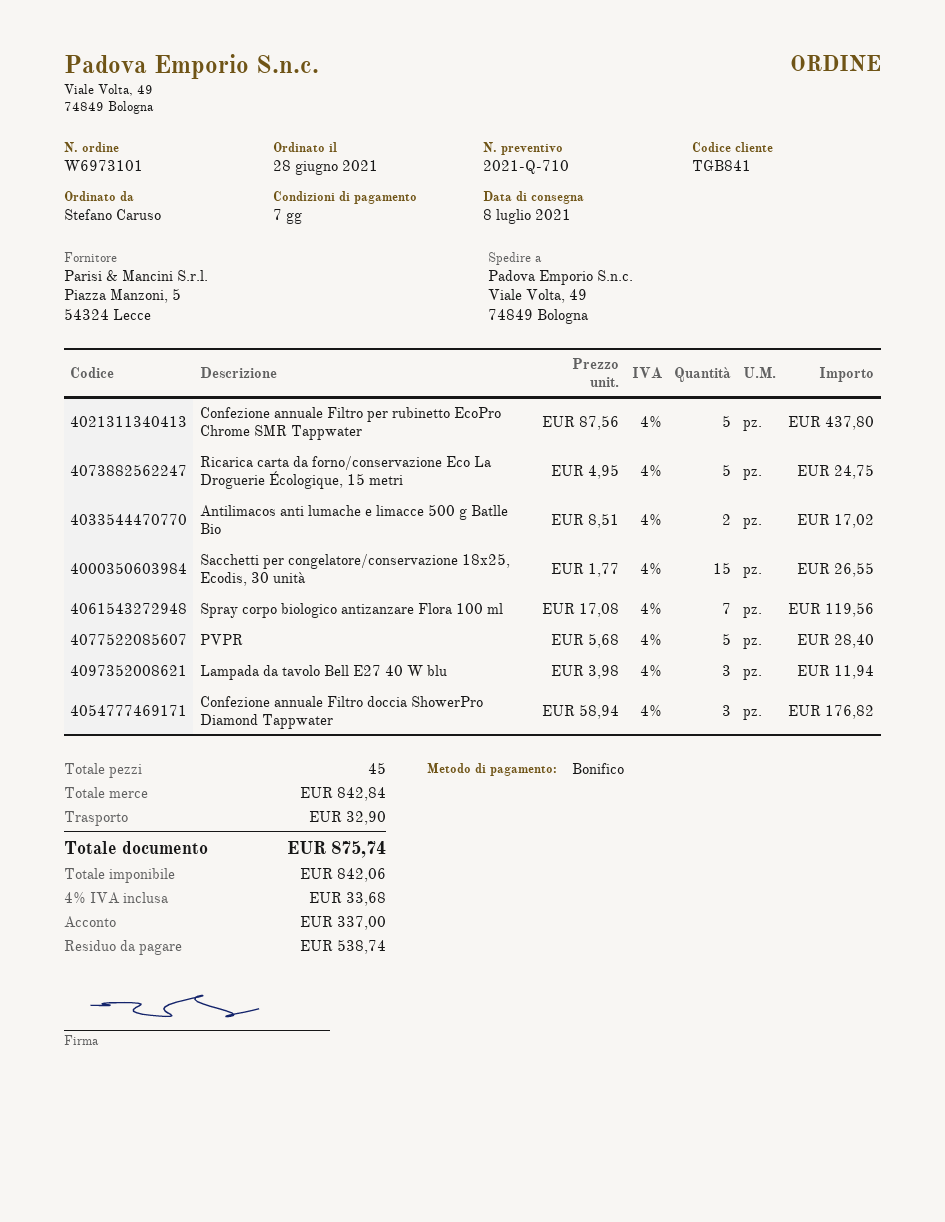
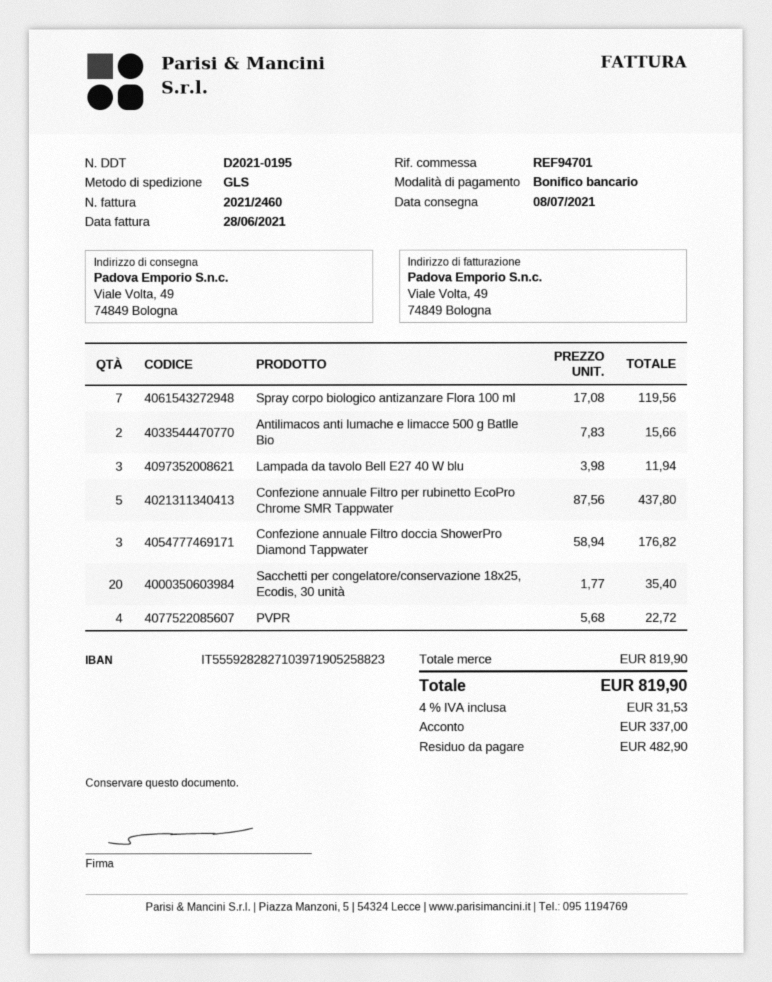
Ricarica carta da forno/conservazione Eco La Droguerie Écologique, 15 metri: 5 x 4.95 = 24.75 -> none
Antilimacos anti lumache e limacce 500 g Batlle Bio: 2 x 8.51 = 17.02 -> 2 x 7.83 = 15.66
Sacchetti per congelatore/conservazione 18x25, Ecodis, 30 unità: 15 x 1.77 = 26.55 -> 20 x 1.77 = 35.40
PVPR: 5 x 5.68 = 28.40 -> 4 x 5.68 = 22.72
subtotal: 842.84 -> 819.90
shipping: 32.90 -> none
tax: 4% = 33.68 -> 4% = 31.53
total: 875.74 -> 819.90
balance: 538.74 -> 482.90

